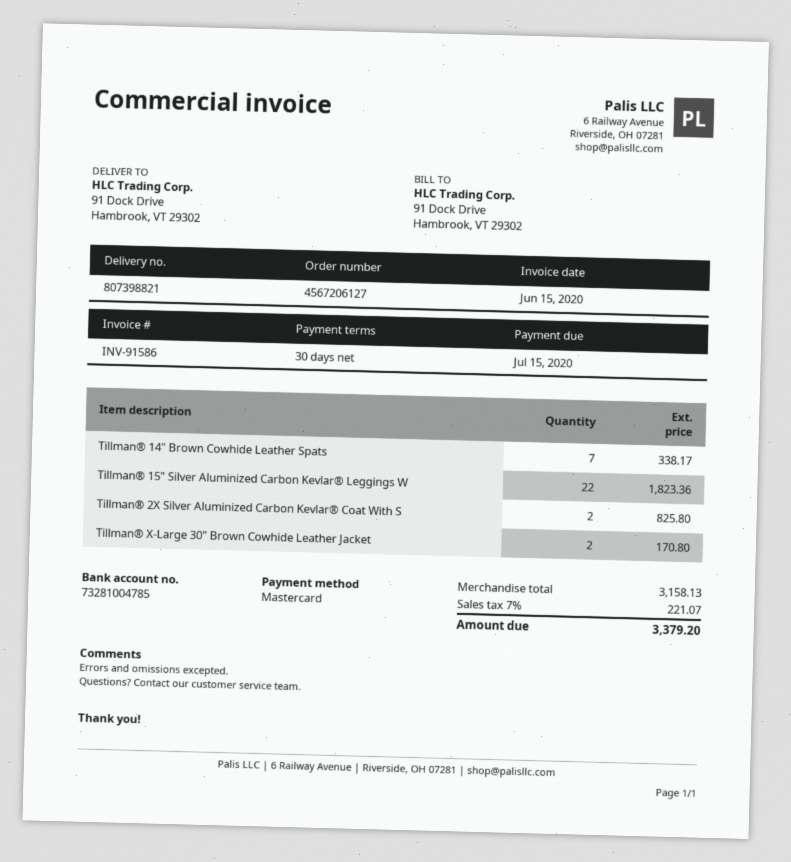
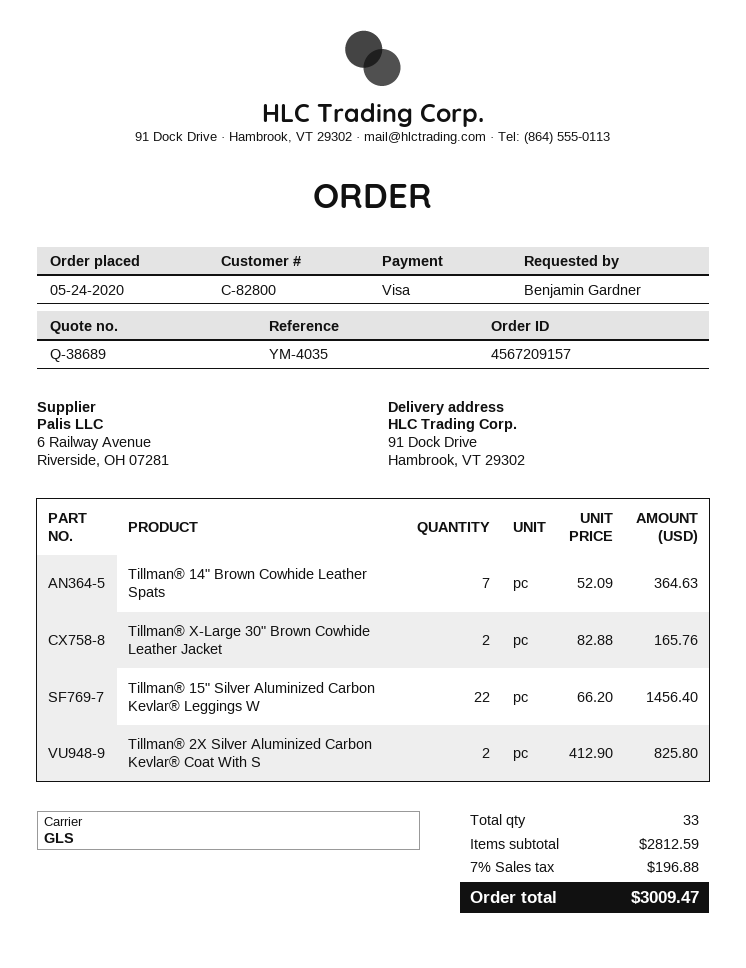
order number: 4567206127 -> 4567209157
payment method: Mastercard -> Visa
Tillman® 14" Brown Cowhide Leather Spats: 7 for 338.17 -> 7 for 364.63
Tillman® 15" Silver Aluminized Carbon Kevlar® Leggings W: 22 for 1823.36 -> 22 for 1456.40
Tillman® X-Large 30" Brown Cowhide Leather Jacket: 2 for 170.80 -> 2 for 165.76
subtotal: 3158.13 -> 2812.59
tax: 7% = 221.07 -> 7% = 196.88
total: 3379.20 -> 3009.47

